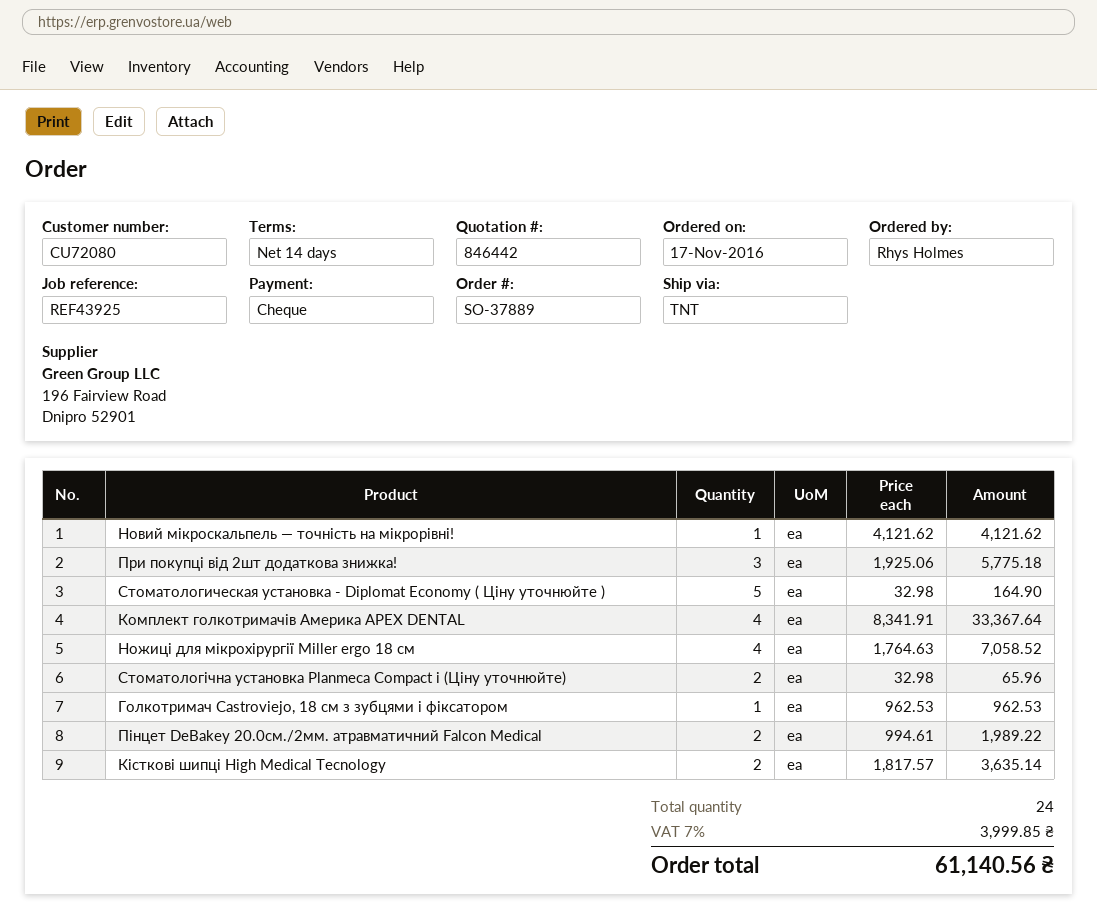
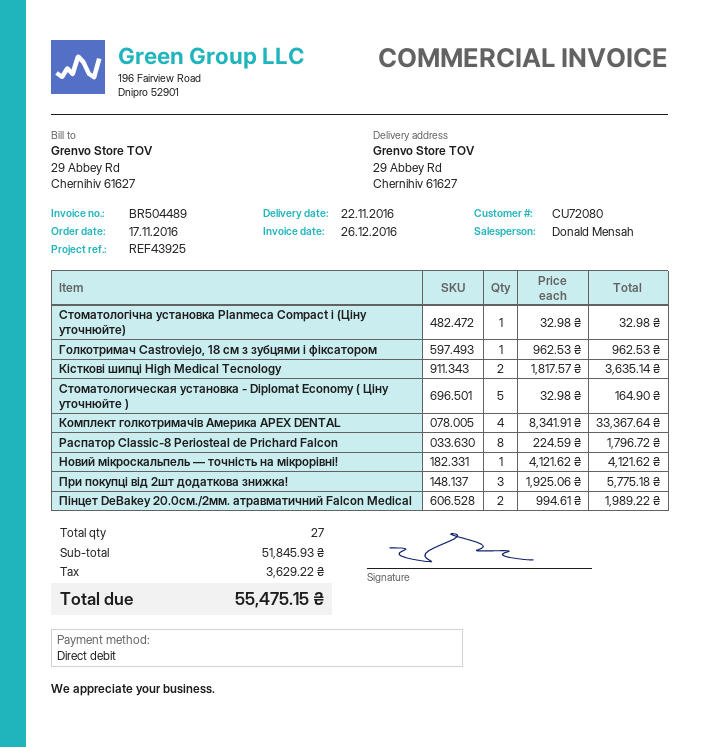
payment method: cheque -> direct debit
Ножиці для мікрохірургії Miller ergo 18 см: 4 x 1764.63 = 7058.52 -> none
Стоматологічна установка Planmeca Compact i (Ціну уточнюйте): 2 x 32.98 = 65.96 -> 1 x 32.98 = 32.98
Распатор Classic-8 Periosteal de Prichard Falcon: none -> 8 x 224.59 = 1796.72
total quantity: 24 -> 27
tax: 3999.85 -> 3629.22
total: 61140.56 -> 55475.15

